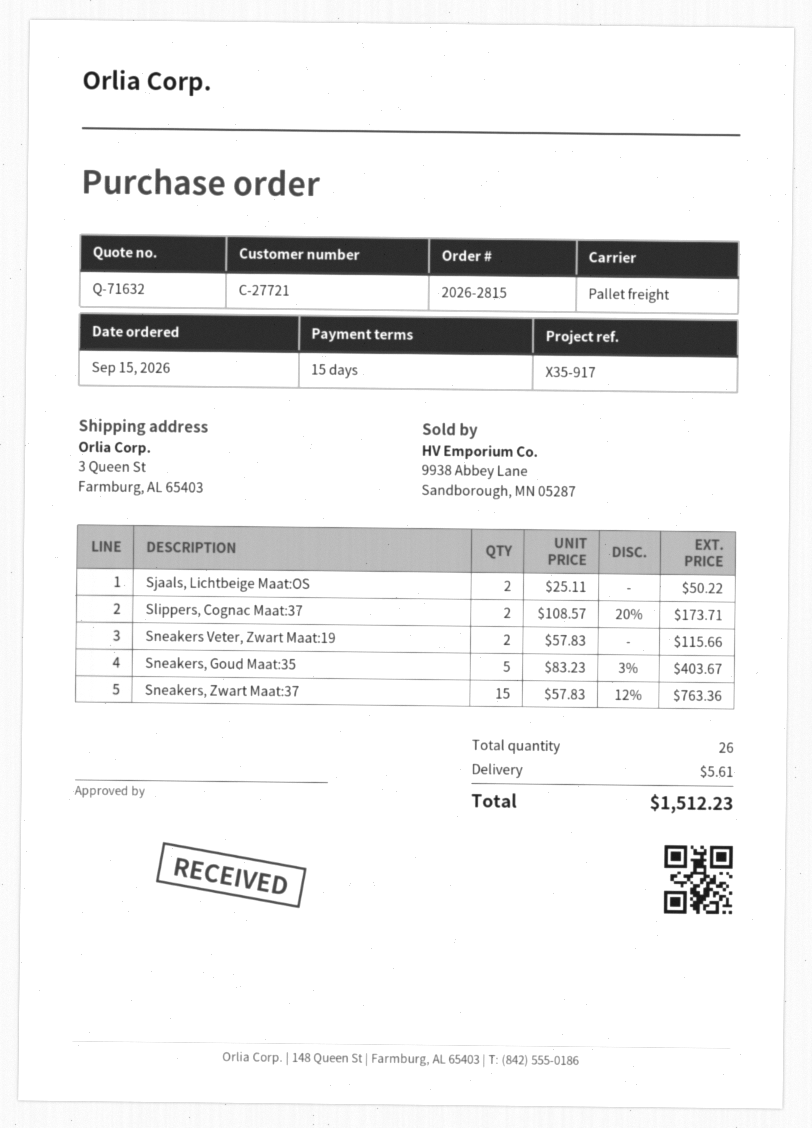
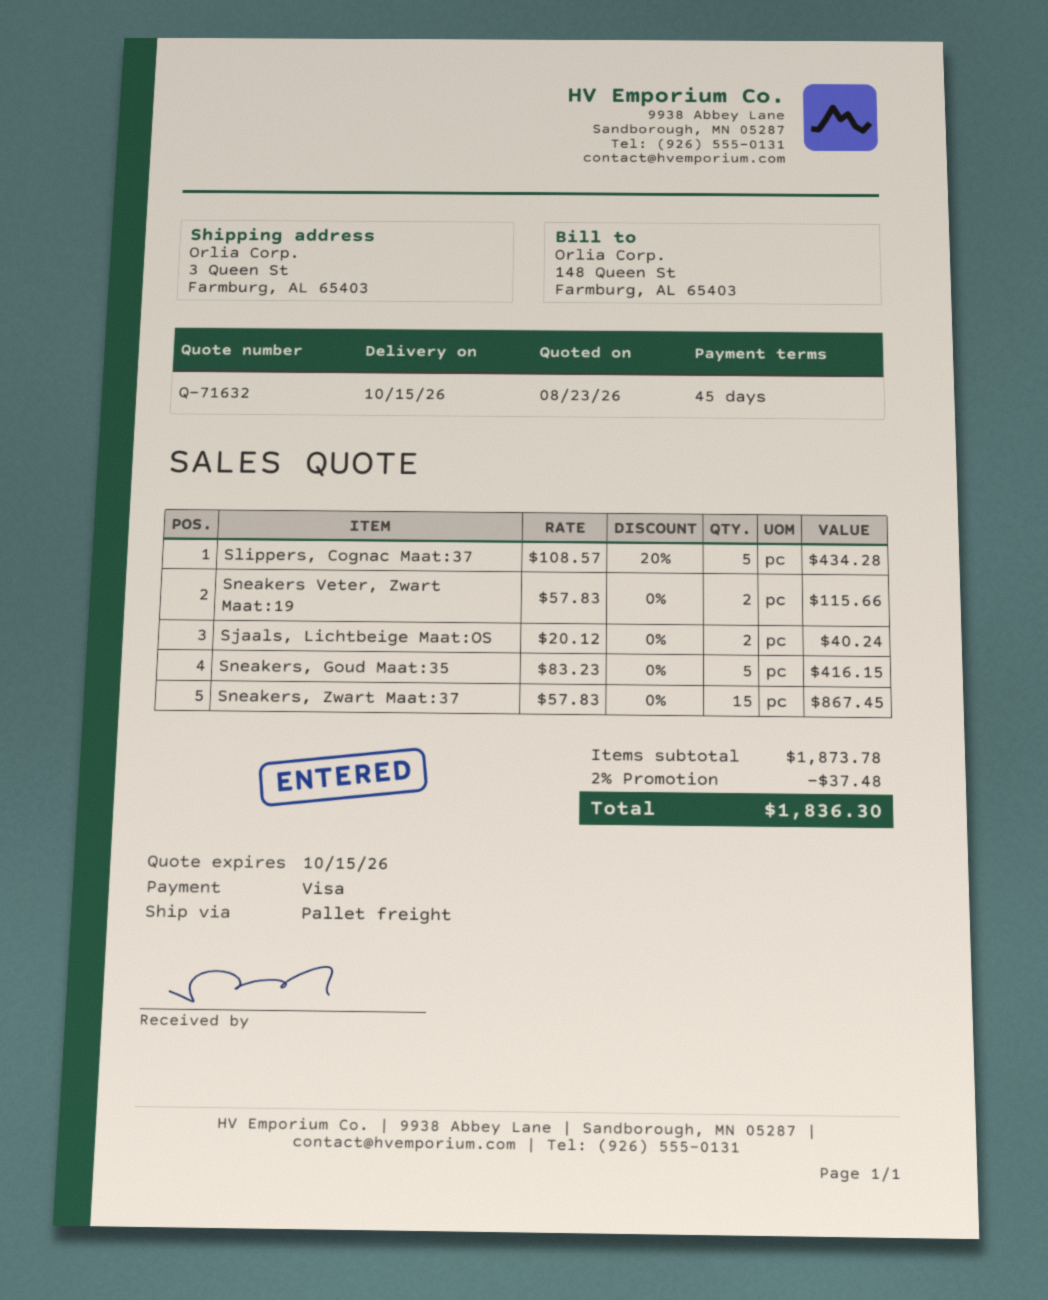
payment terms: 15 days -> 45 days
Sjaals, Lichtbeige Maat:OS: 2 x 25.11 = 50.22 -> 2 x 20.12 = 40.24
Slippers, Cognac Maat:37: 2 x 108.57 - 20% = 173.71 -> 5 x 108.57 - 20% = 434.28
Sneakers, Goud Maat:35: 5 x 83.23 - 3% = 403.67 -> 5 x 83.23 = 416.15
Sneakers, Zwart Maat:37: 15 x 57.83 - 12% = 763.36 -> 15 x 57.83 = 867.45
discount: none -> 2% = 37.48
shipping: 5.61 -> none
total: 1512.23 -> 1836.30

